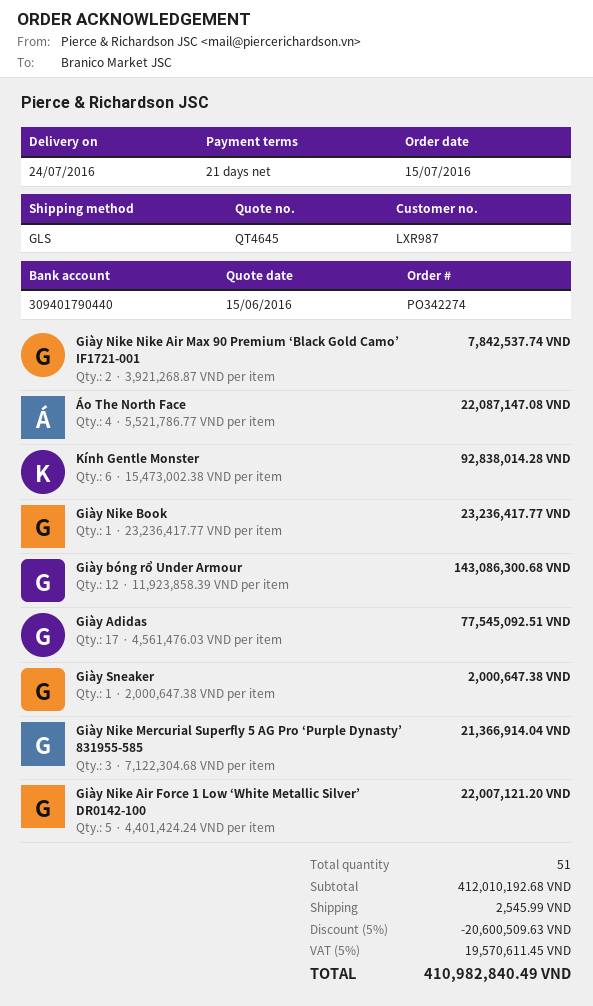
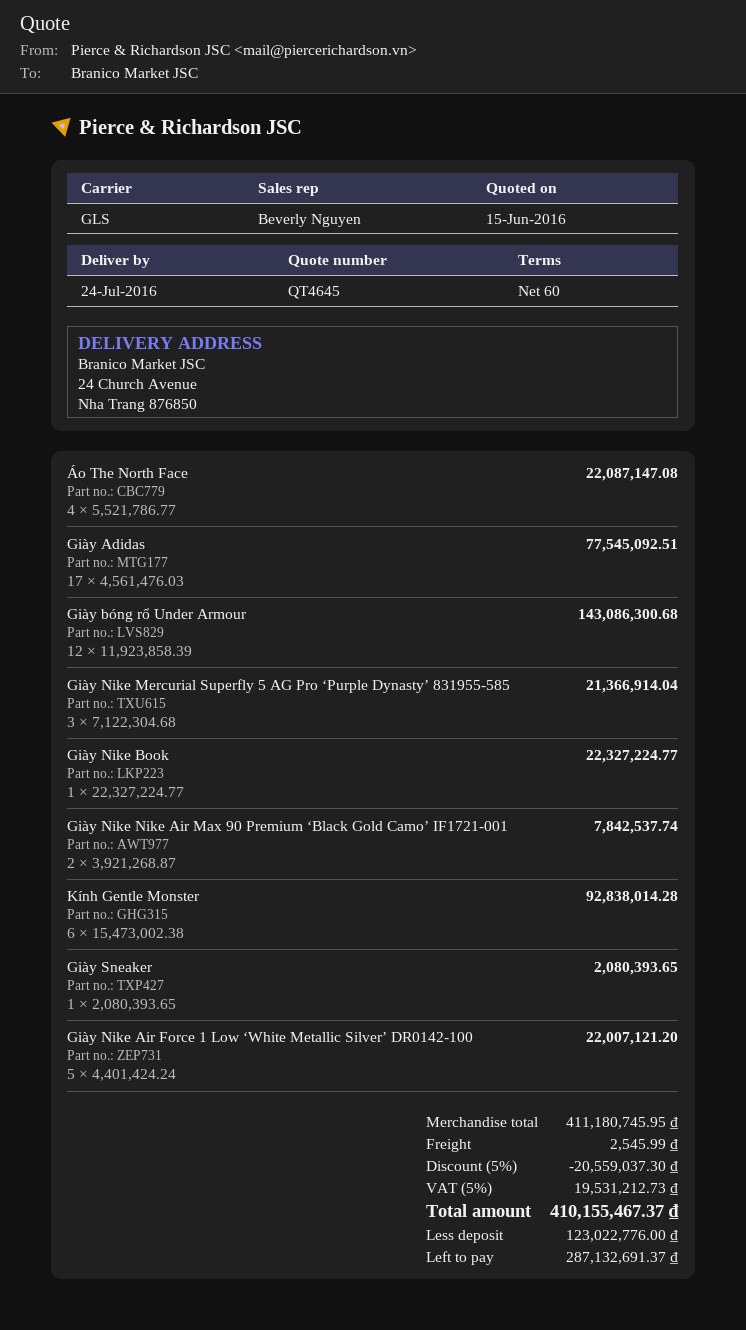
payment terms: 21 days -> 60 days
Giày Nike Book: 1 x 23236417.77 = 23236417.77 -> 1 x 22327224.77 = 22327224.77
Giày Sneaker: 1 x 2000647.38 = 2000647.38 -> 1 x 2080393.65 = 2080393.65
subtotal: 412010192.68 -> 411180745.95
discount: 5% = 20600509.63 -> 5% = 20559037.30
tax: 5% = 19570611.45 -> 5% = 19531212.73
total: 410982840.49 -> 410155467.37

